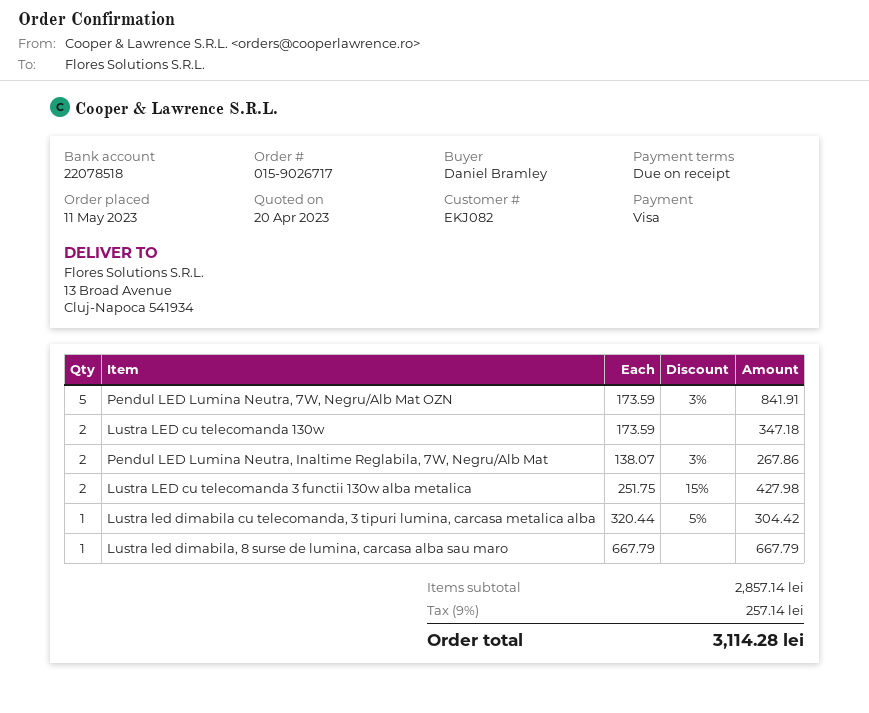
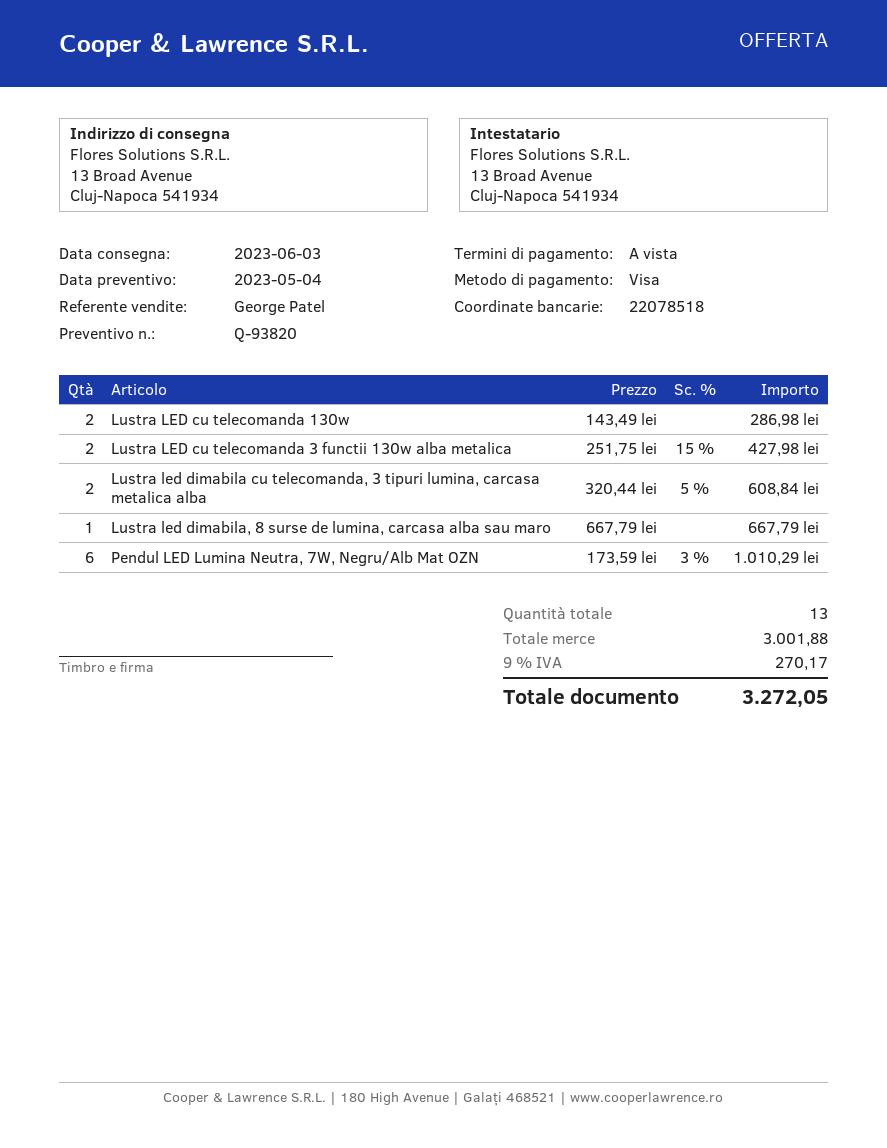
quote date: 2023-04-20 -> 2023-05-04
Pendul LED Lumina Neutra, 7W, Negru/Alb Mat OZN: 5 x 173.59 - 3% = 841.91 -> 6 x 173.59 - 3% = 1010.29
Lustra LED cu telecomanda 130w: 2 x 173.59 = 347.18 -> 2 x 143.49 = 286.98
Pendul LED Lumina Neutra, Inaltime Reglabila, 7W, Negru/Alb Mat: 2 x 138.07 - 3% = 267.86 -> none
Lustra led dimabila cu telecomanda, 3 tipuri lumina, carcasa metalica alba: 1 x 320.44 - 5% = 304.42 -> 2 x 320.44 - 5% = 608.84
subtotal: 2857.14 -> 3001.88
tax: 9% = 257.14 -> 9% = 270.17
total: 3114.28 -> 3272.05

